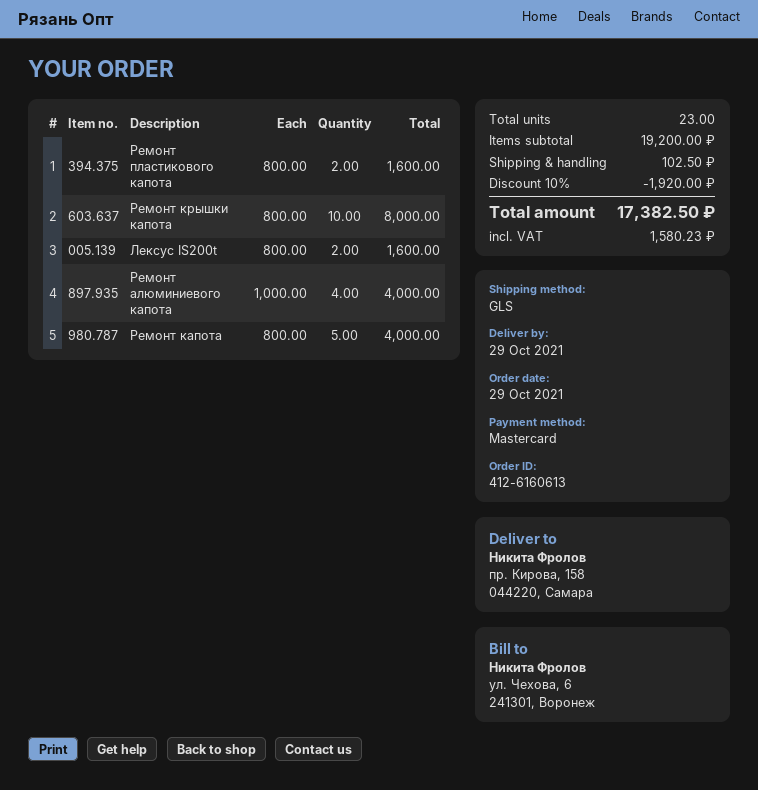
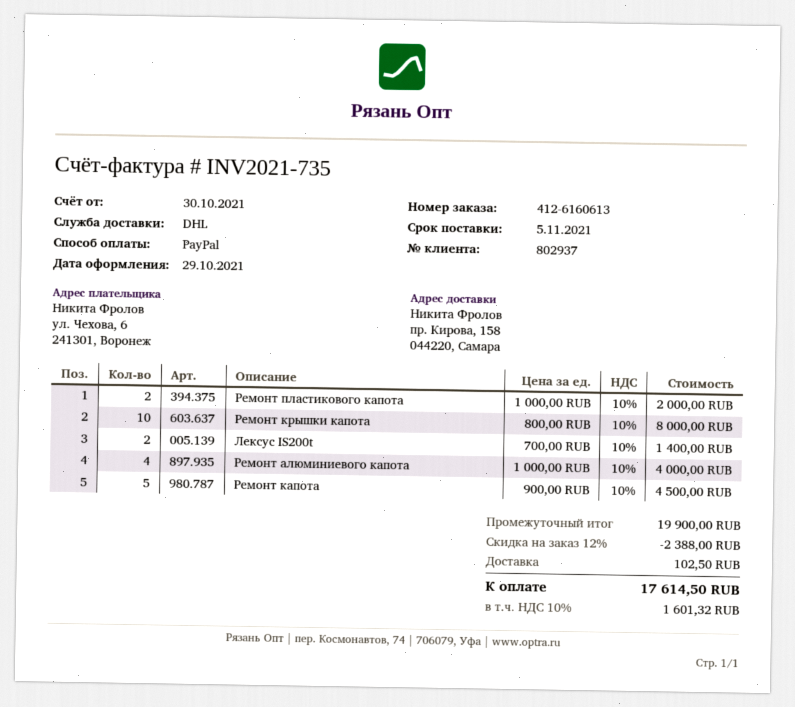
delivery date: 2021-10-29 -> 2021-11-05
payment method: Mastercard -> PayPal
shipping method: GLS -> DHL
Ремонт пластикового капота: 2 x 800.00 = 1600.00 -> 2 x 1000.00 = 2000.00
Лексус IS200t: 2 x 800.00 = 1600.00 -> 2 x 700.00 = 1400.00
Ремонт капота: 5 x 800.00 = 4000.00 -> 5 x 900.00 = 4500.00
subtotal: 19200.00 -> 19900.00
discount: 10% = 1920.00 -> 12% = 2388.00
tax: 1580.23 -> 1601.32
total: 17382.50 -> 17614.50

